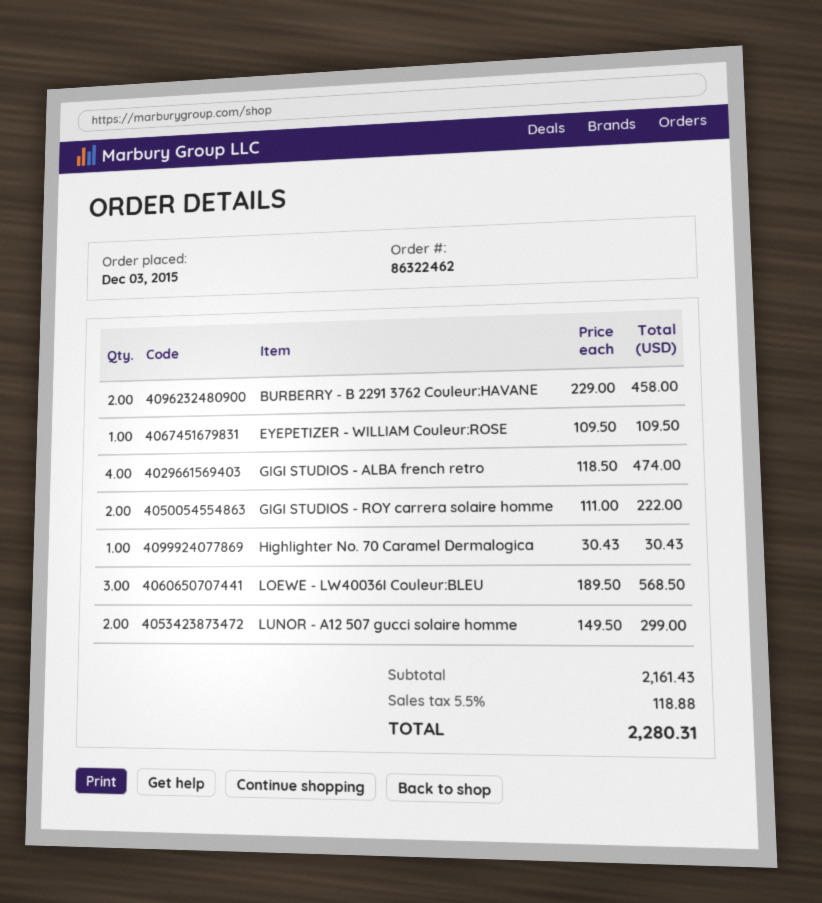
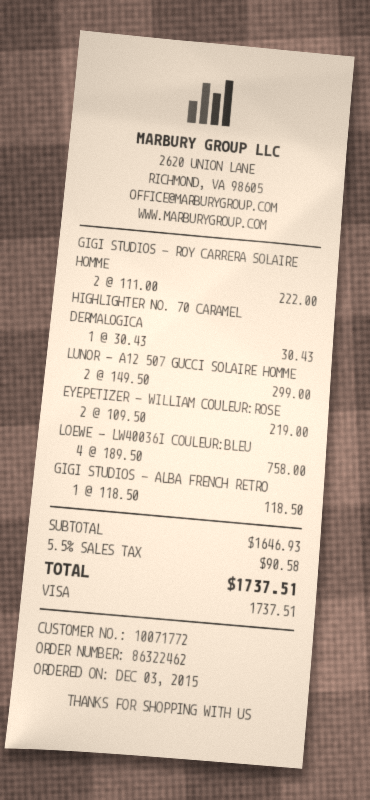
BURBERRY - B 2291 3762 Couleur:HAVANE: 2 x 229.00 = 458.00 -> none
EYEPETIZER - WILLIAM Couleur:ROSE: 1 x 109.50 = 109.50 -> 2 x 109.50 = 219.00
GIGI STUDIOS - ALBA french retro: 4 x 118.50 = 474.00 -> 1 x 118.50 = 118.50
LOEWE - LW40036I Couleur:BLEU: 3 x 189.50 = 568.50 -> 4 x 189.50 = 758.00
subtotal: 2161.43 -> 1646.93
tax: 5.5% = 118.88 -> 5.5% = 90.58
total: 2280.31 -> 1737.51

